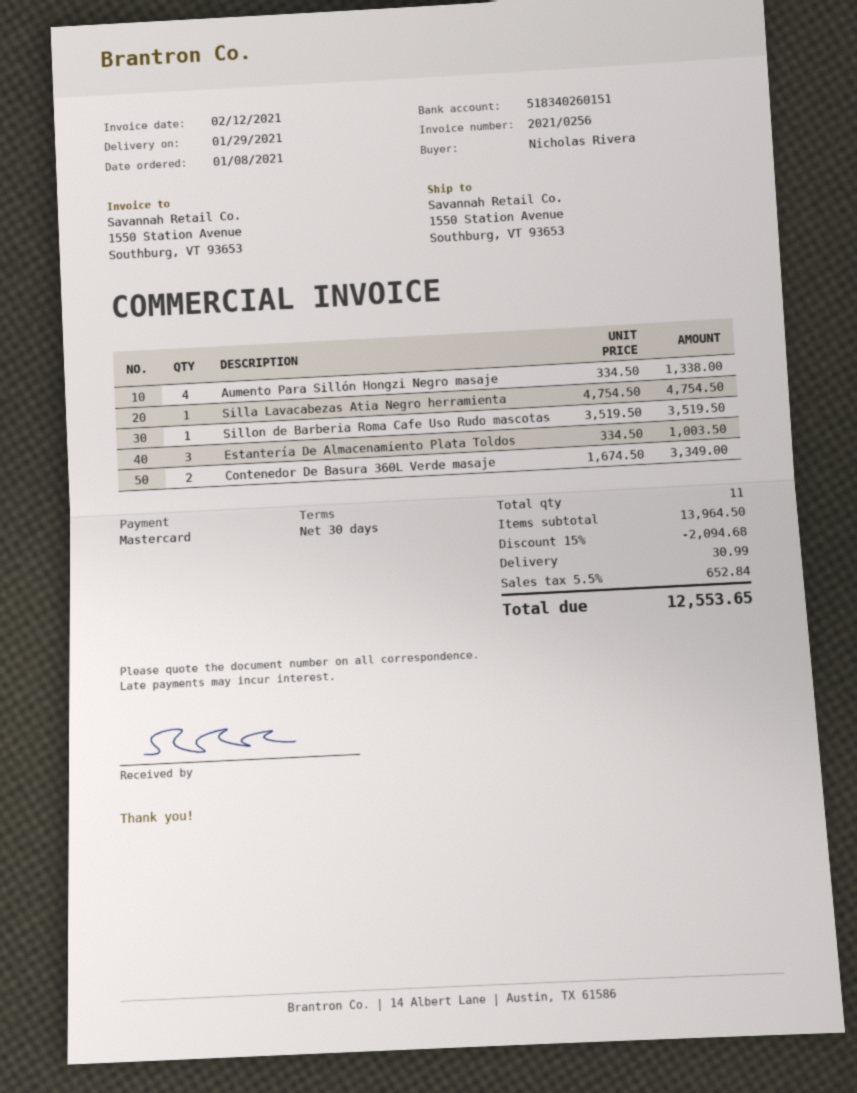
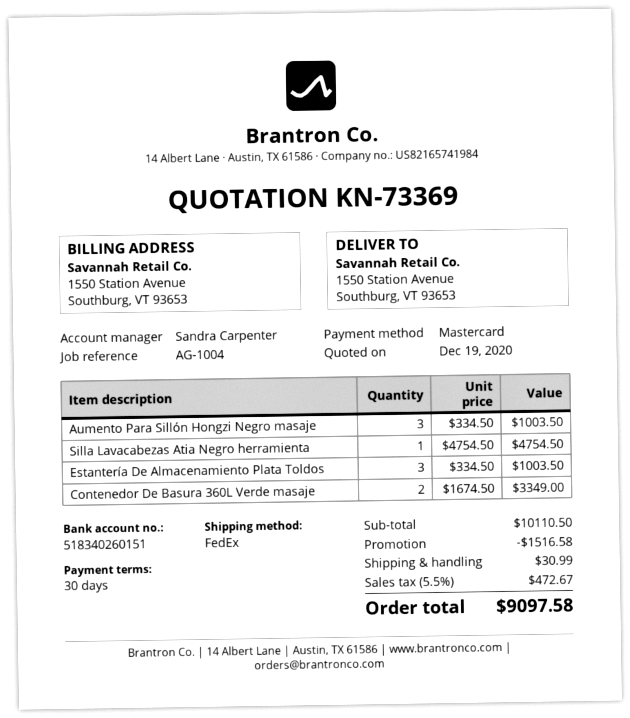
Aumento Para Sillón Hongzi Negro masaje: 4 x 334.50 = 1338.00 -> 3 x 334.50 = 1003.50
Sillon de Barberia Roma Cafe Uso Rudo mascotas: 1 x 3519.50 = 3519.50 -> none
subtotal: 13964.50 -> 10110.50
discount: 2094.68 -> 1516.58
tax: 5.5% = 652.84 -> 5.5% = 472.67
total: 12553.65 -> 9097.58

